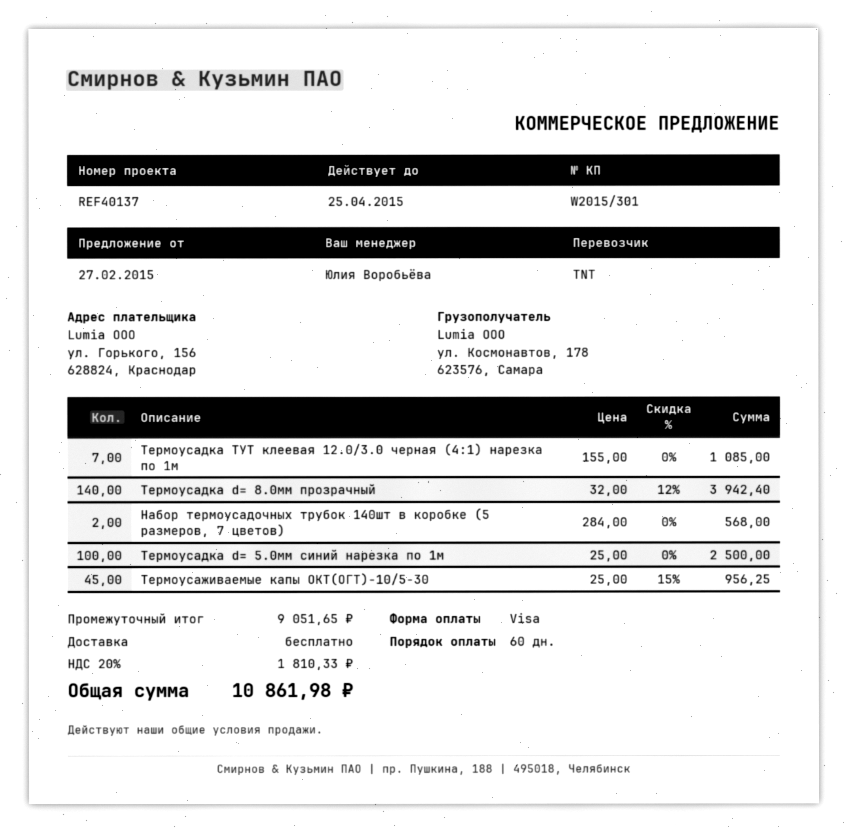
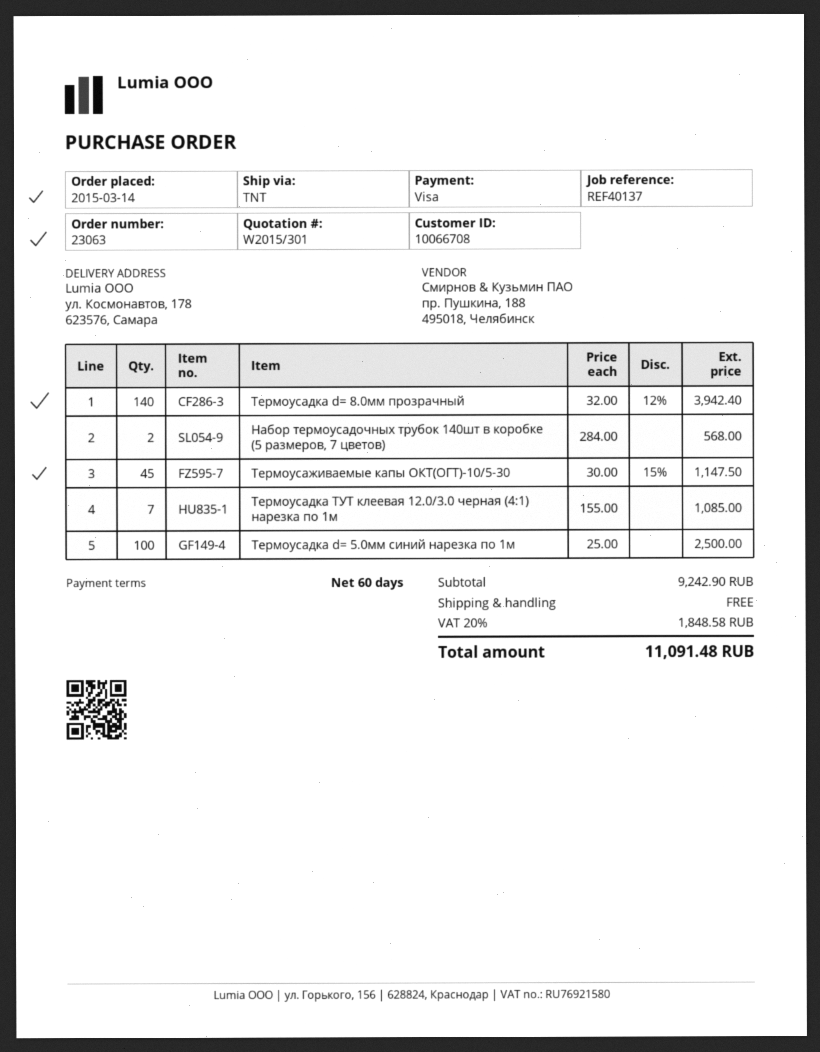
Термоусаживаемые капы ОКТ(ОГТ)-10/5-30: 45 x 25.00 - 15% = 956.25 -> 45 x 30.00 - 15% = 1147.50
subtotal: 9051.65 -> 9242.90
tax: 20% = 1810.33 -> 20% = 1848.58
total: 10861.98 -> 11091.48

